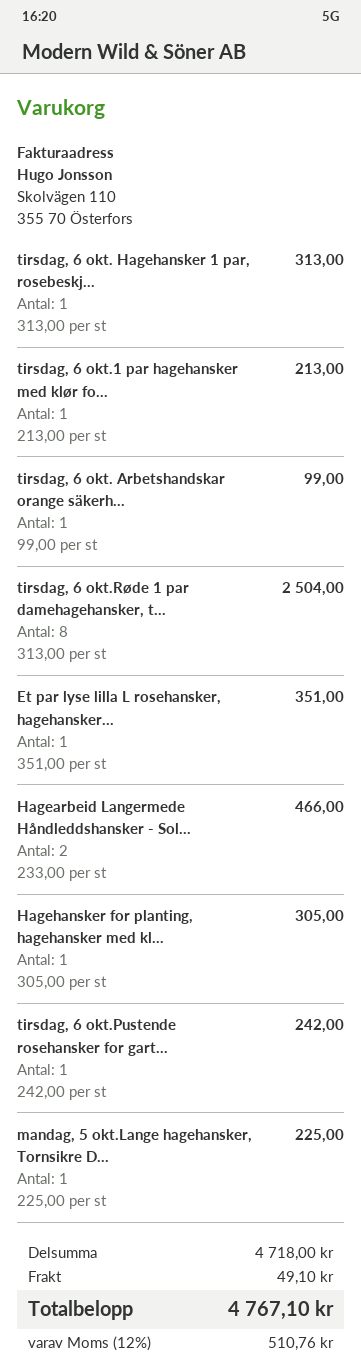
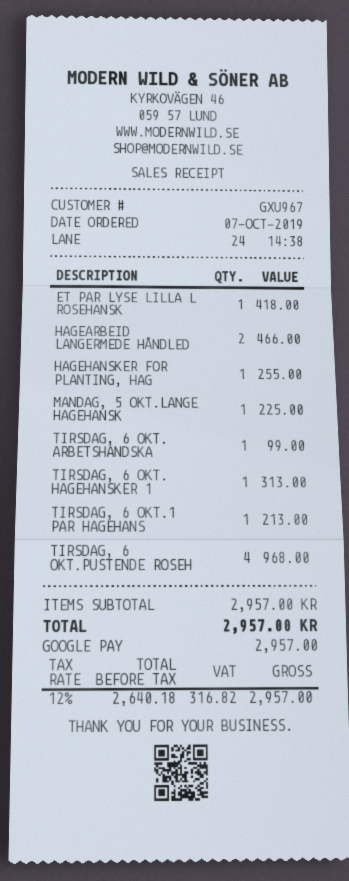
tirsdag, 6 okt.Røde 1 par damehagehansker, t...: 8 for 2504.00 -> none
Et par lyse lilla L rosehansker, hagehansker...: 1 for 351.00 -> 1 for 418.00
Hagehansker for planting, hagehansker med kl...: 1 for 305.00 -> 1 for 255.00
tirsdag, 6 okt.Pustende rosehansker for gart...: 1 for 242.00 -> 4 for 968.00
subtotal: 4718.00 -> 2957.00
shipping: 49.10 -> none
tax: 12% = 510.76 -> 12% = 316.82
total: 4767.10 -> 2957.00

